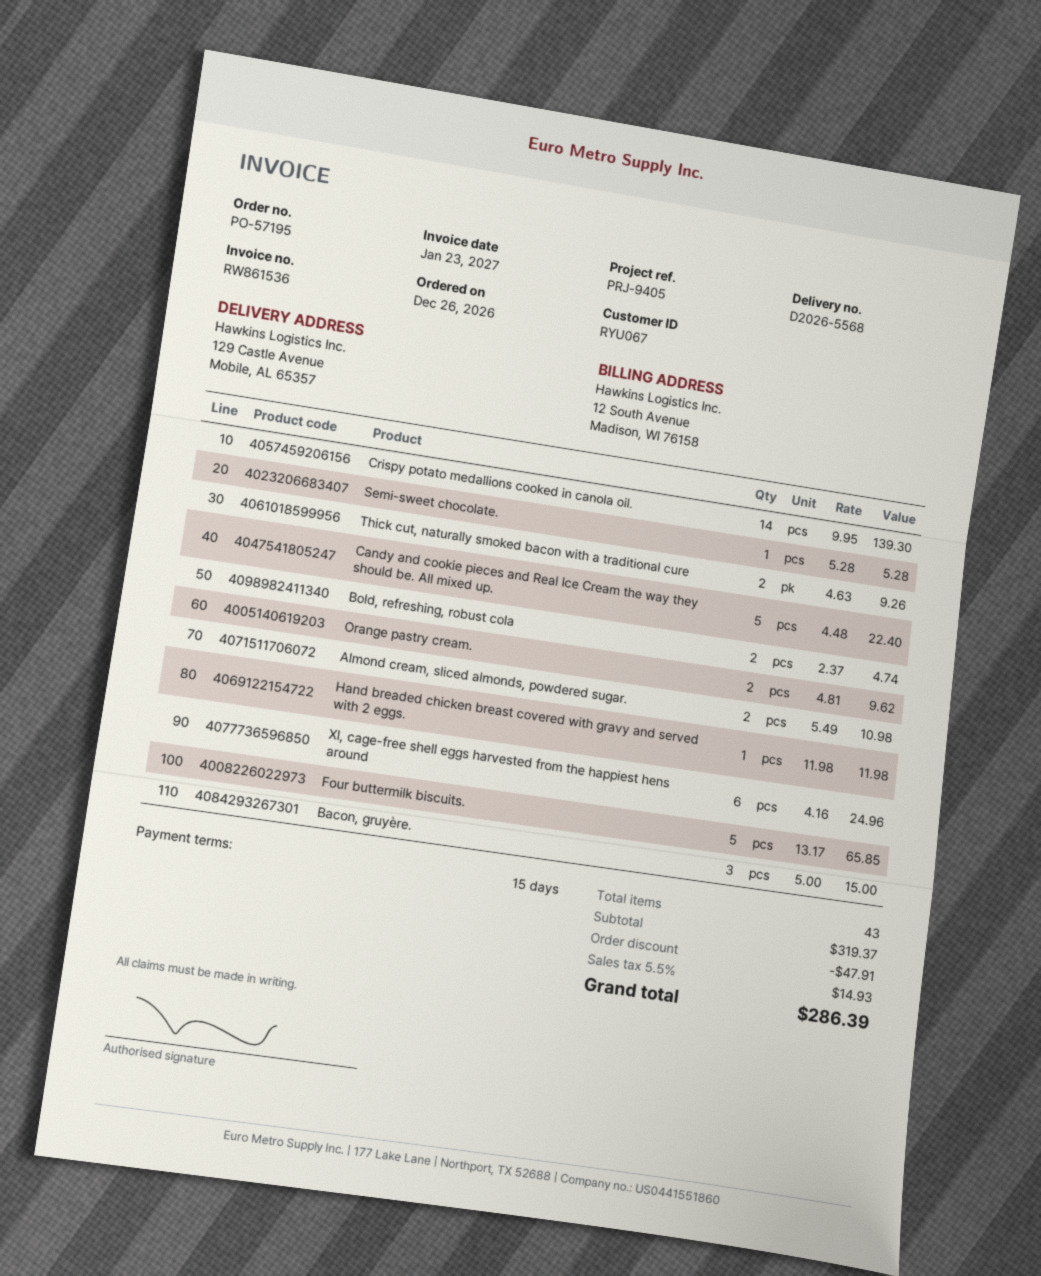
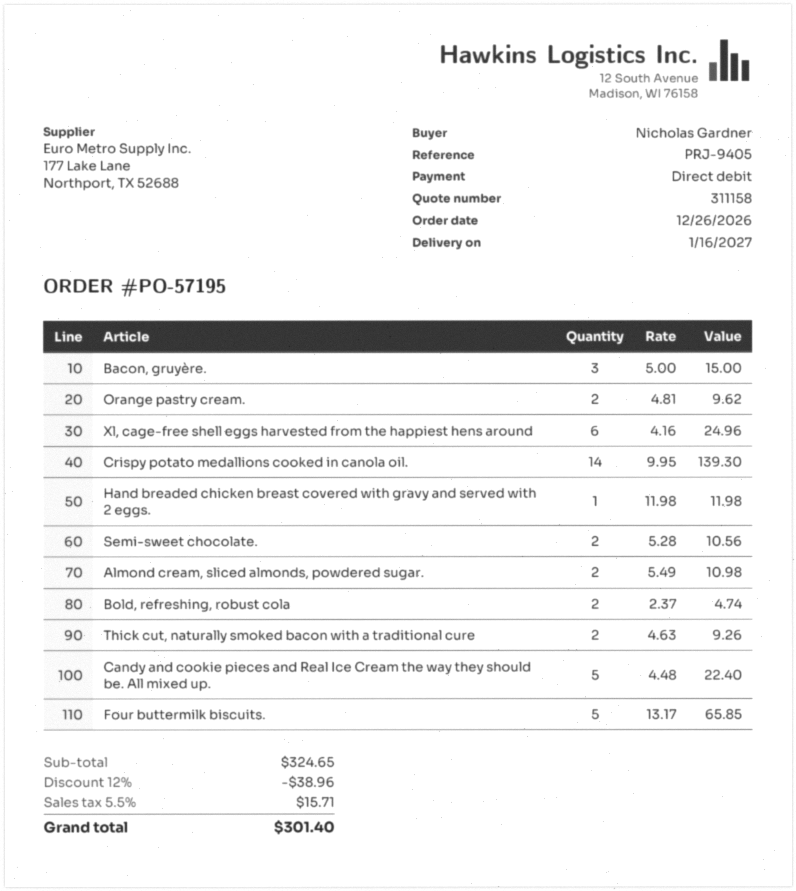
Semi-sweet chocolate.: 1 x 5.28 = 5.28 -> 2 x 5.28 = 10.56
subtotal: 319.37 -> 324.65
discount: 47.91 -> 38.96
tax: 5.5% = 14.93 -> 5.5% = 15.71
total: 286.39 -> 301.40

